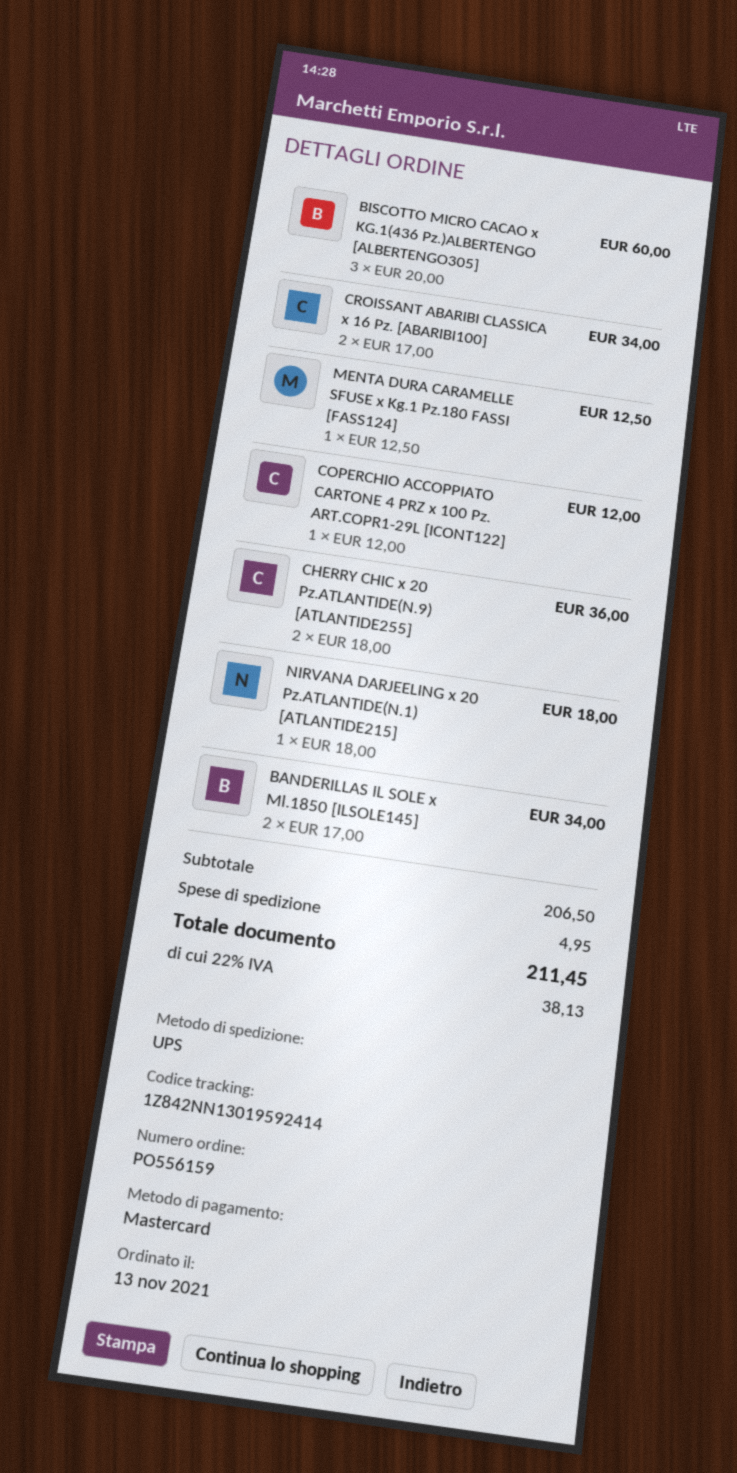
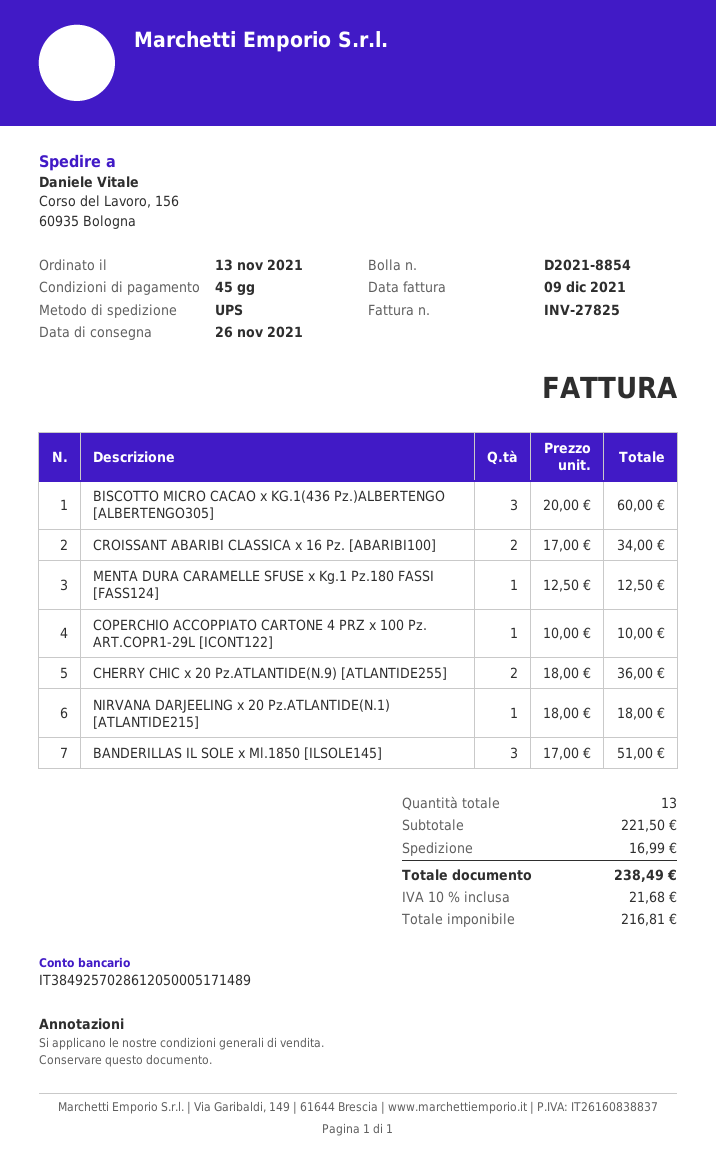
COPERCHIO ACCOPPIATO CARTONE 4 PRZ x 100 Pz. ART.COPR1-29L [ICONT122]: 1 x 12.00 = 12.00 -> 1 x 10.00 = 10.00
BANDERILLAS IL SOLE x Ml.1850 [ILSOLE145]: 2 x 17.00 = 34.00 -> 3 x 17.00 = 51.00
subtotal: 206.50 -> 221.50
shipping: 4.95 -> 16.99
tax: 22% = 38.13 -> 10% = 21.68
total: 211.45 -> 238.49

